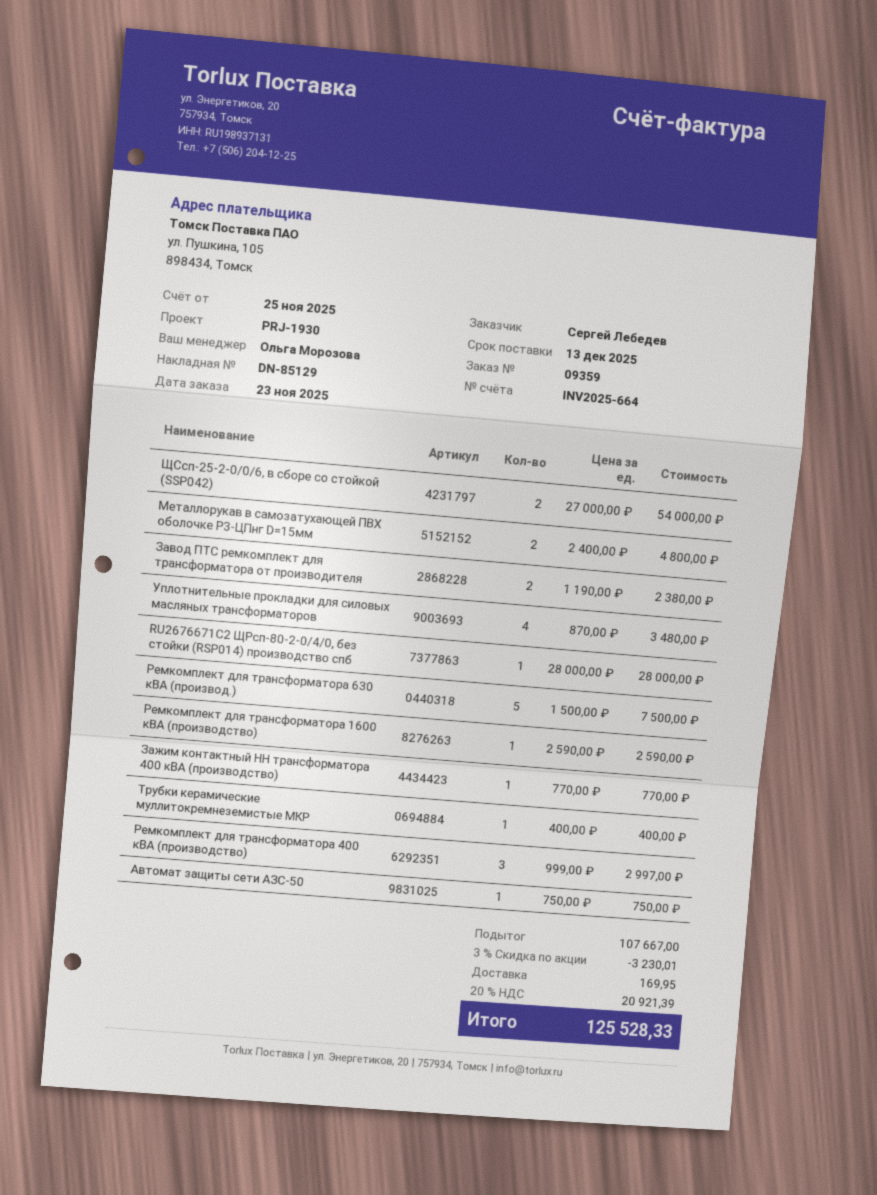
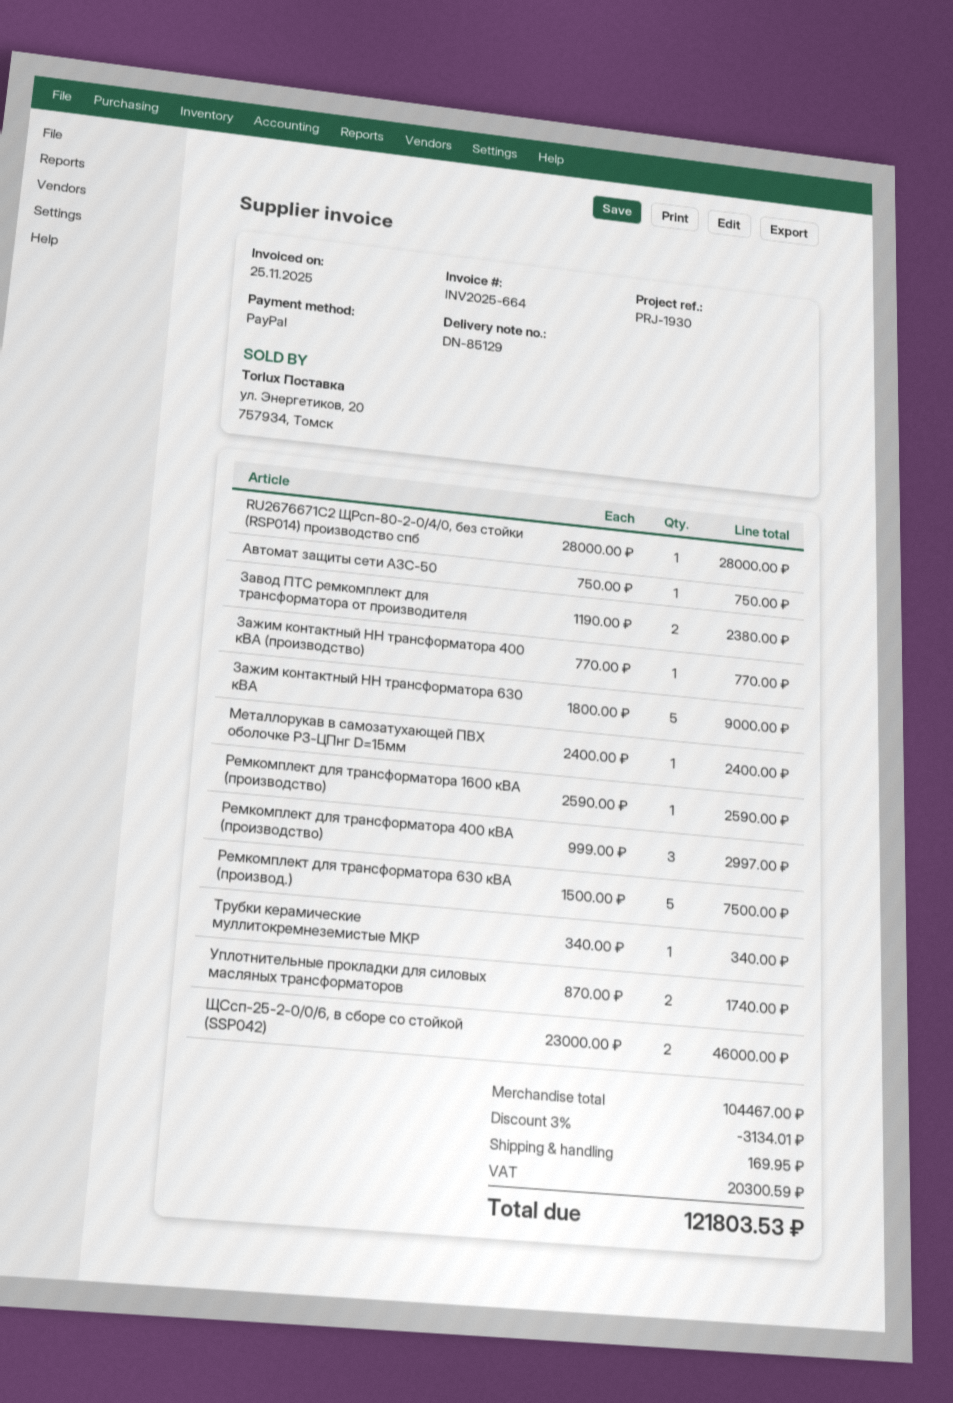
ЩСсп-25-2-0/0/6, в сборе со стойкой (SSP042): 2 x 27000.00 = 54000.00 -> 2 x 23000.00 = 46000.00
Металлорукав в самозатухающей ПВХ оболочке Р3-ЦПнг D=15мм: 2 x 2400.00 = 4800.00 -> 1 x 2400.00 = 2400.00
Уплотнительные прокладки для силовых масляных трансформаторов: 4 x 870.00 = 3480.00 -> 2 x 870.00 = 1740.00
Трубки керамические муллитокремнеземистые МКР: 1 x 400.00 = 400.00 -> 1 x 340.00 = 340.00
Зажим контактный НН трансформатора 630 кВА: none -> 5 x 1800.00 = 9000.00
subtotal: 107667.00 -> 104467.00
discount: 3% = 3230.01 -> 3% = 3134.01
tax: 20921.39 -> 20300.59
total: 125528.33 -> 121803.53

